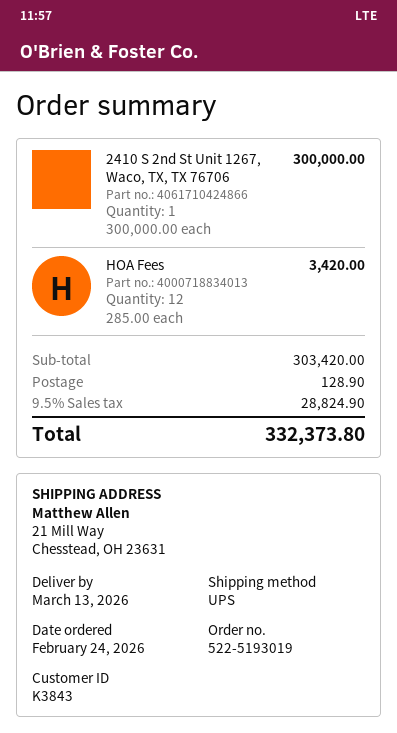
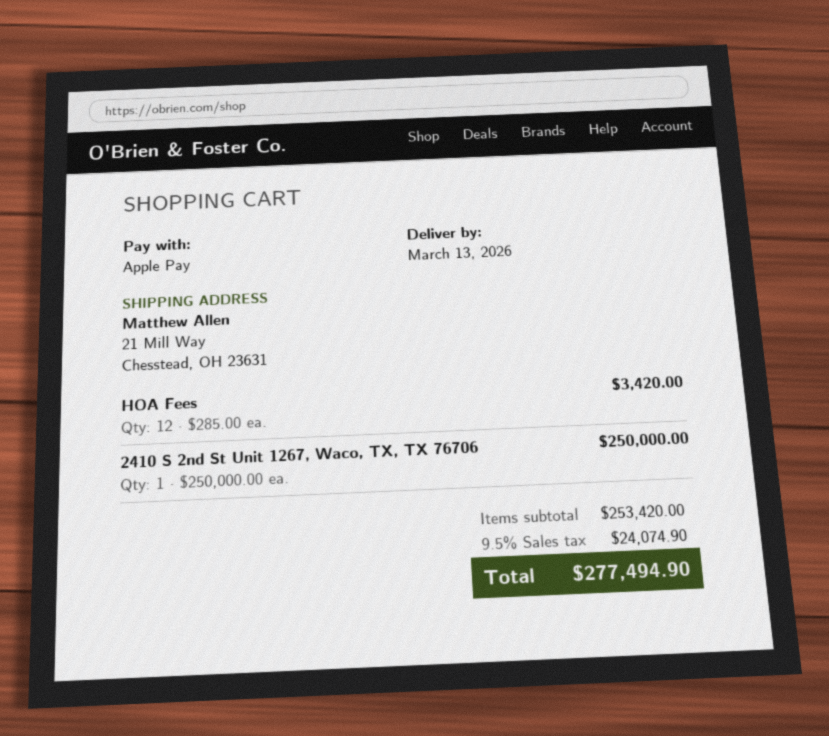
2410 S 2nd St Unit 1267, Waco, TX, TX 76706: 1 x 300000.00 = 300000.00 -> 1 x 250000.00 = 250000.00
subtotal: 303420.00 -> 253420.00
shipping: 128.90 -> none
tax: 9.5% = 28824.90 -> 9.5% = 24074.90
total: 332373.80 -> 277494.90

